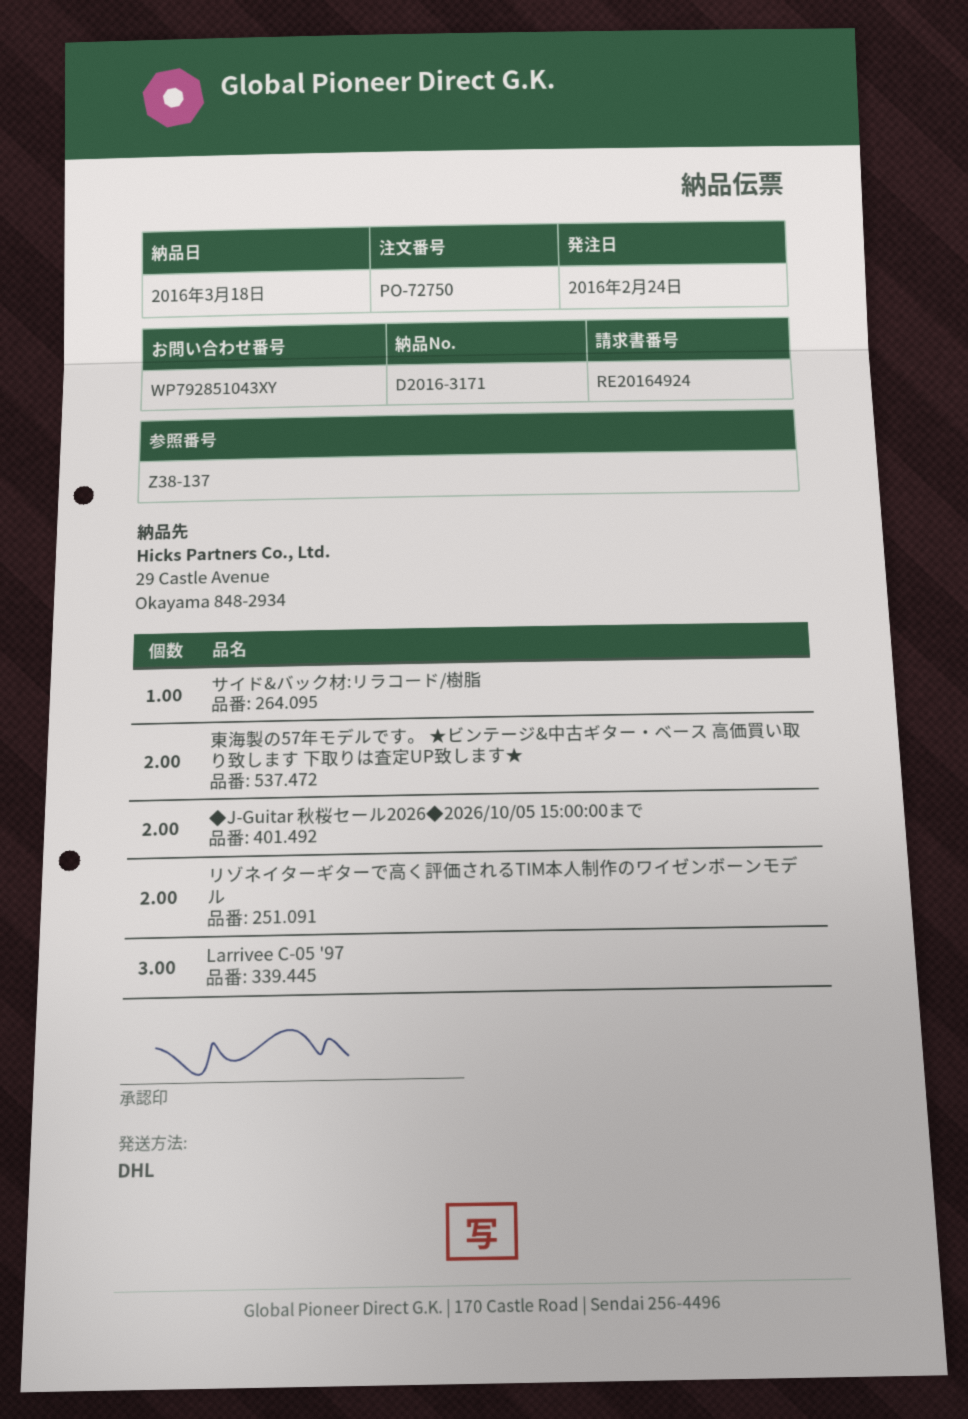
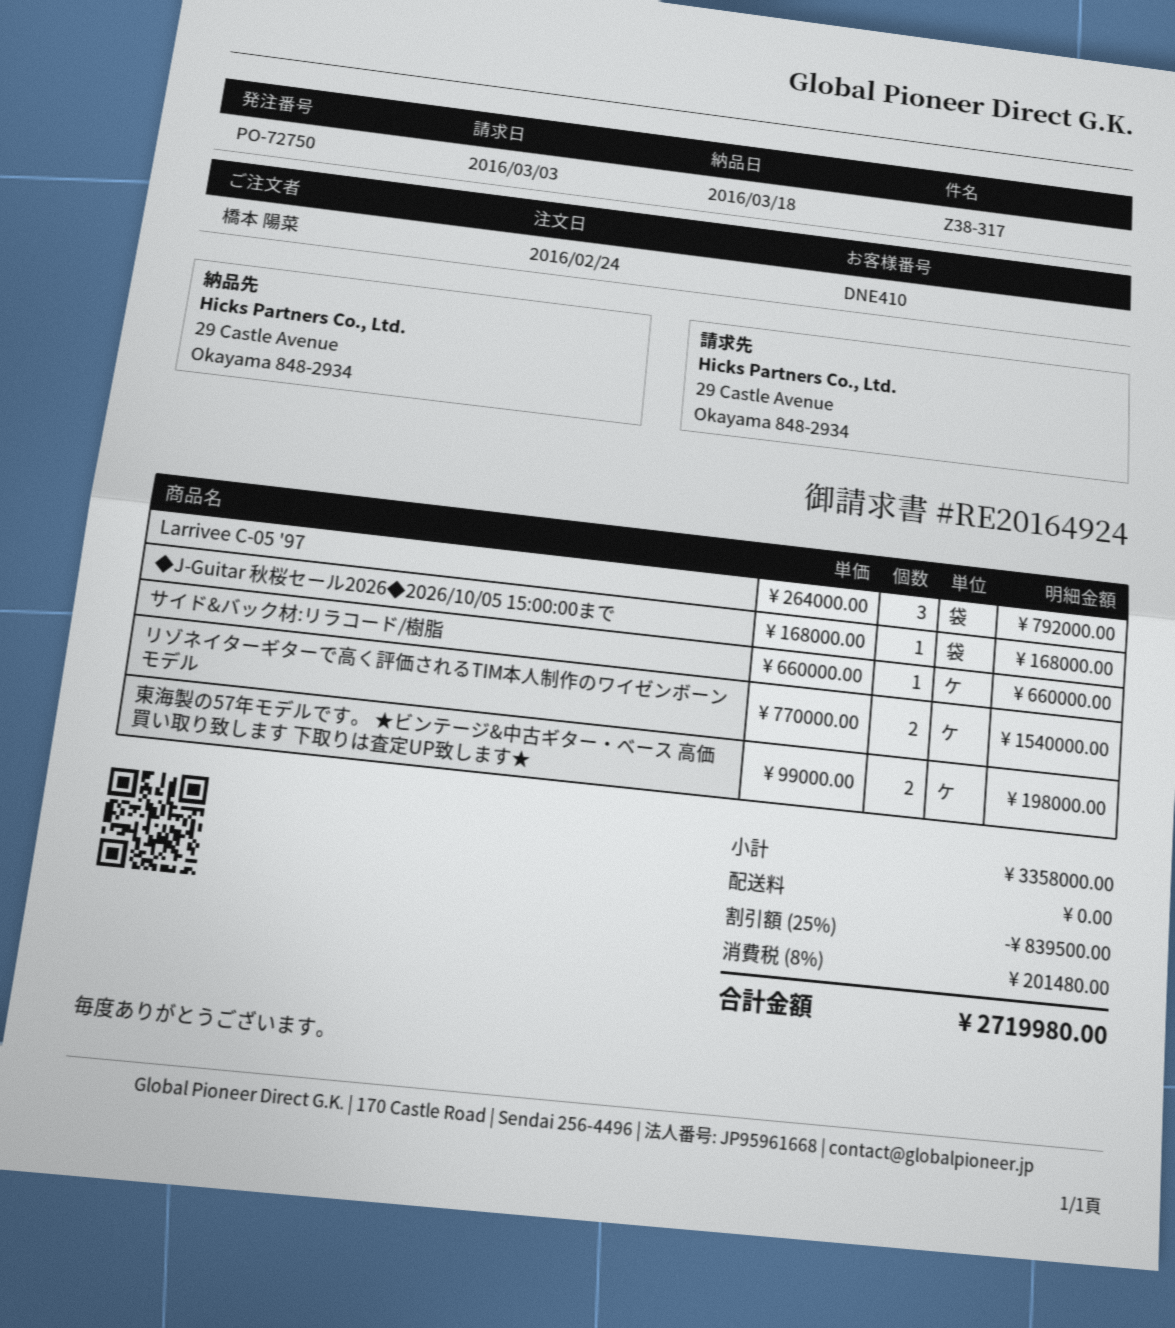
reference: Z38-137 -> Z38-317
◆J-Guitar 秋桜セール2026◆2026/10/05 15:00:00まで: 2 -> 1

